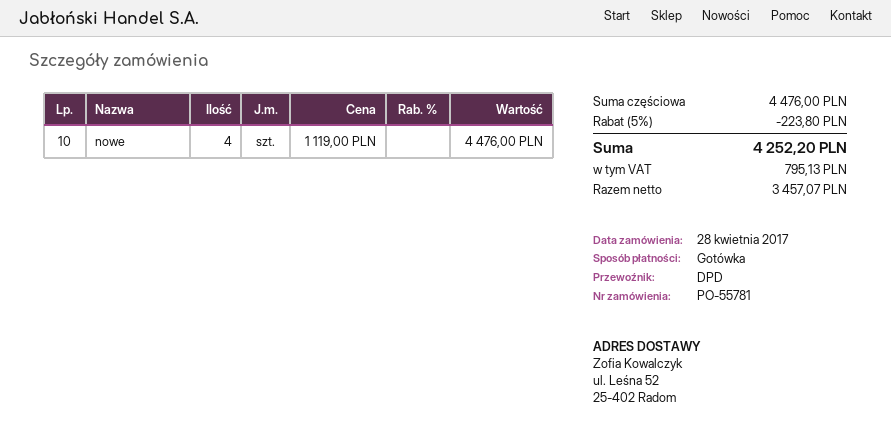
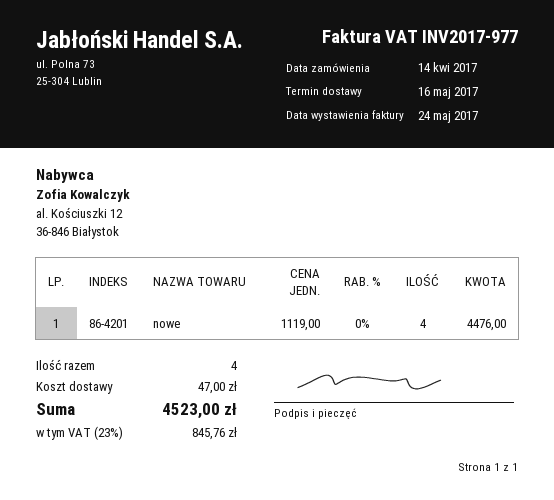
order date: 2017-04-28 -> 2017-04-14
discount: 5% = 223.80 -> none
shipping: none -> 47.00
tax: 795.13 -> 845.76
total: 4252.20 -> 4523.00

